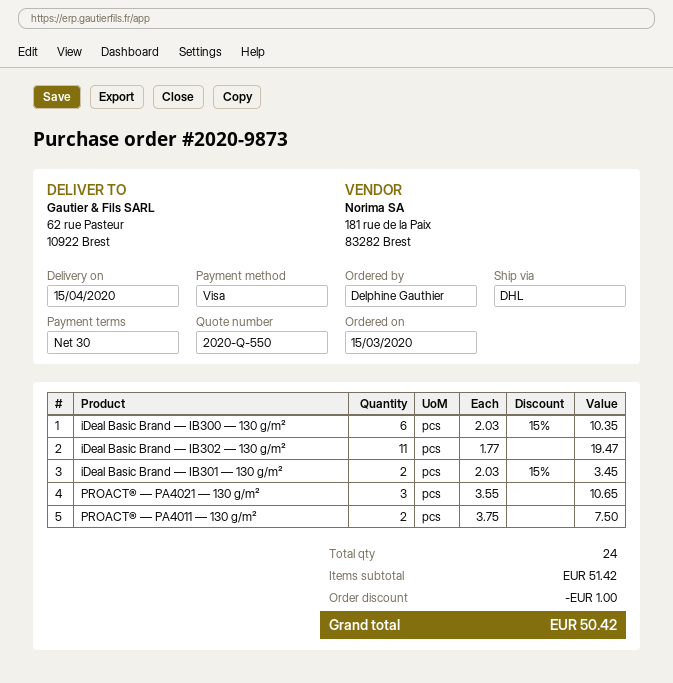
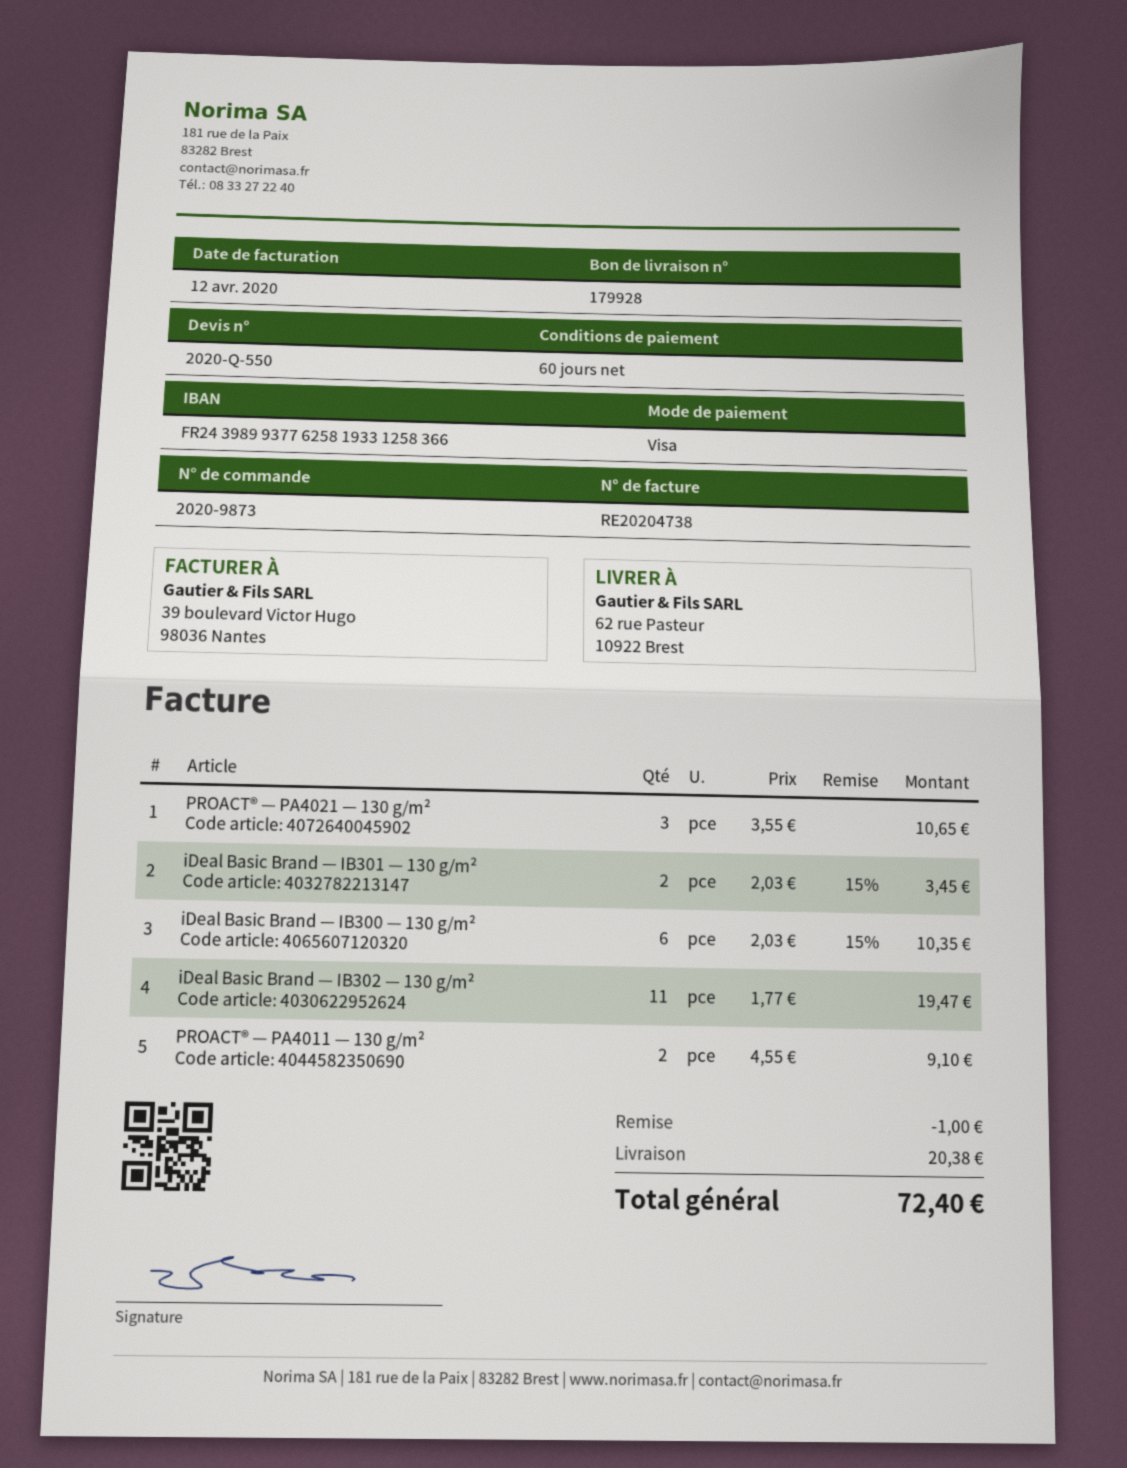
payment terms: 30 days -> 60 days
PROACT® — PA4011 — 130 g/m²: 2 x 3.75 = 7.50 -> 2 x 4.55 = 9.10
shipping: none -> 20.38
total: 50.42 -> 72.40

